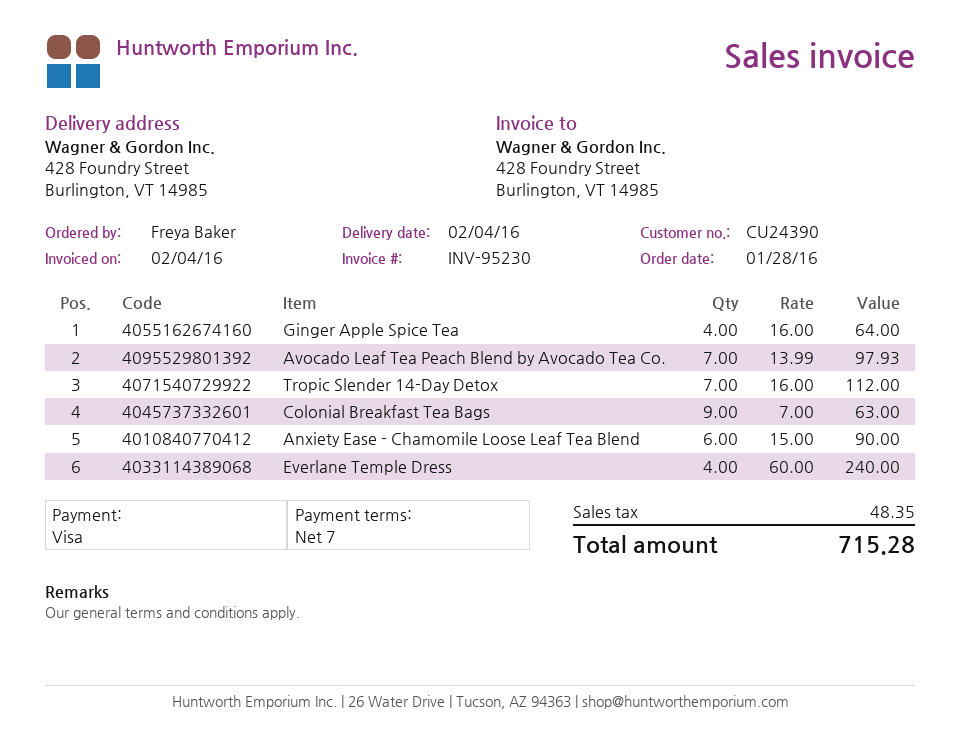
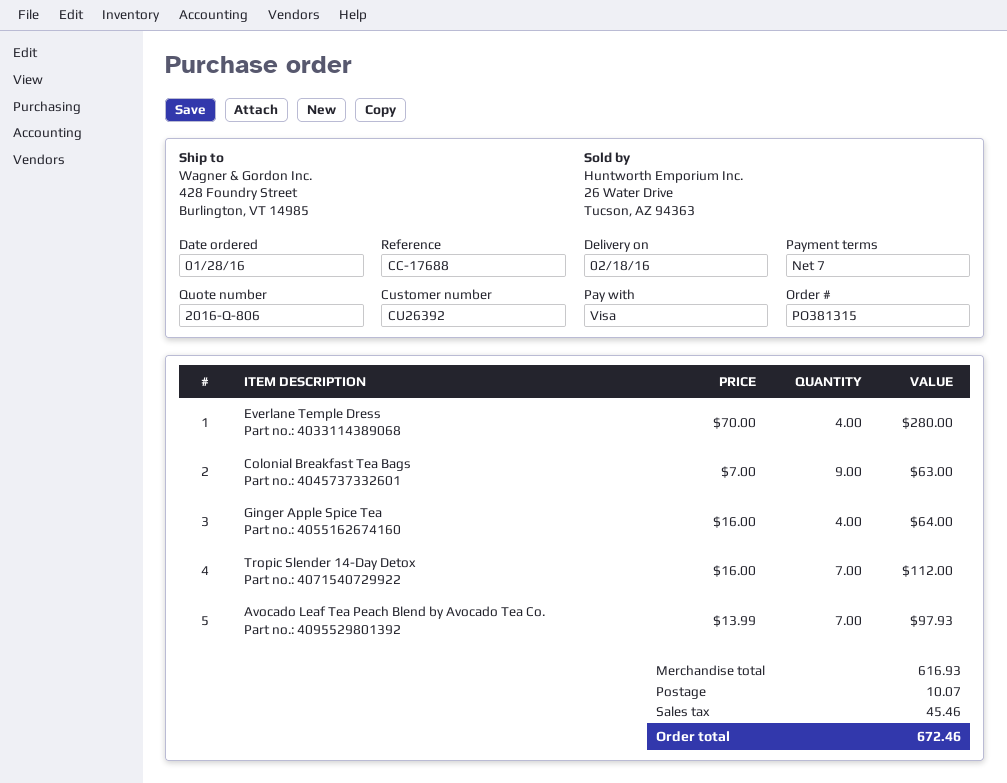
delivery date: 2016-02-04 -> 2016-02-18
customer number: CU24390 -> CU26392
Anxiety Ease - Chamomile Loose Leaf Tea Blend: 6 x 15.00 = 90.00 -> none
Everlane Temple Dress: 4 x 60.00 = 240.00 -> 4 x 70.00 = 280.00
shipping: none -> 10.07
tax: 48.35 -> 45.46
total: 715.28 -> 672.46

